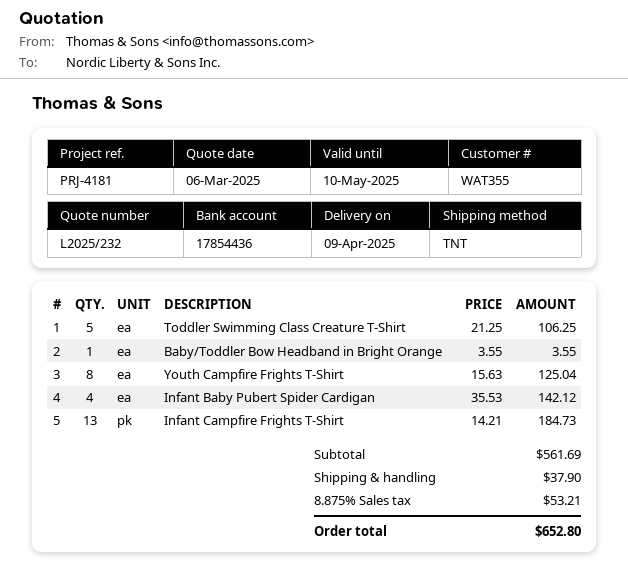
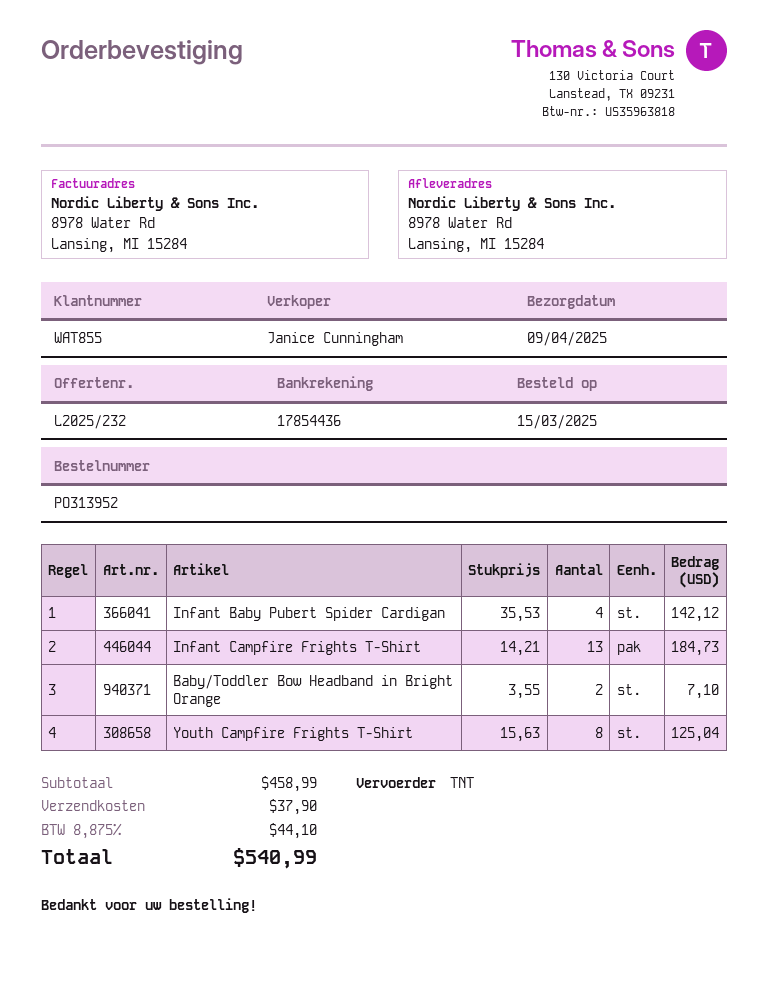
customer number: WAT355 -> WAT855
Toddler Swimming Class Creature T-Shirt: 5 x 21.25 = 106.25 -> none
Baby/Toddler Bow Headband in Bright Orange: 1 x 3.55 = 3.55 -> 2 x 3.55 = 7.10
subtotal: 561.69 -> 458.99
tax: 8.875% = 53.21 -> 8.875% = 44.10
total: 652.80 -> 540.99

